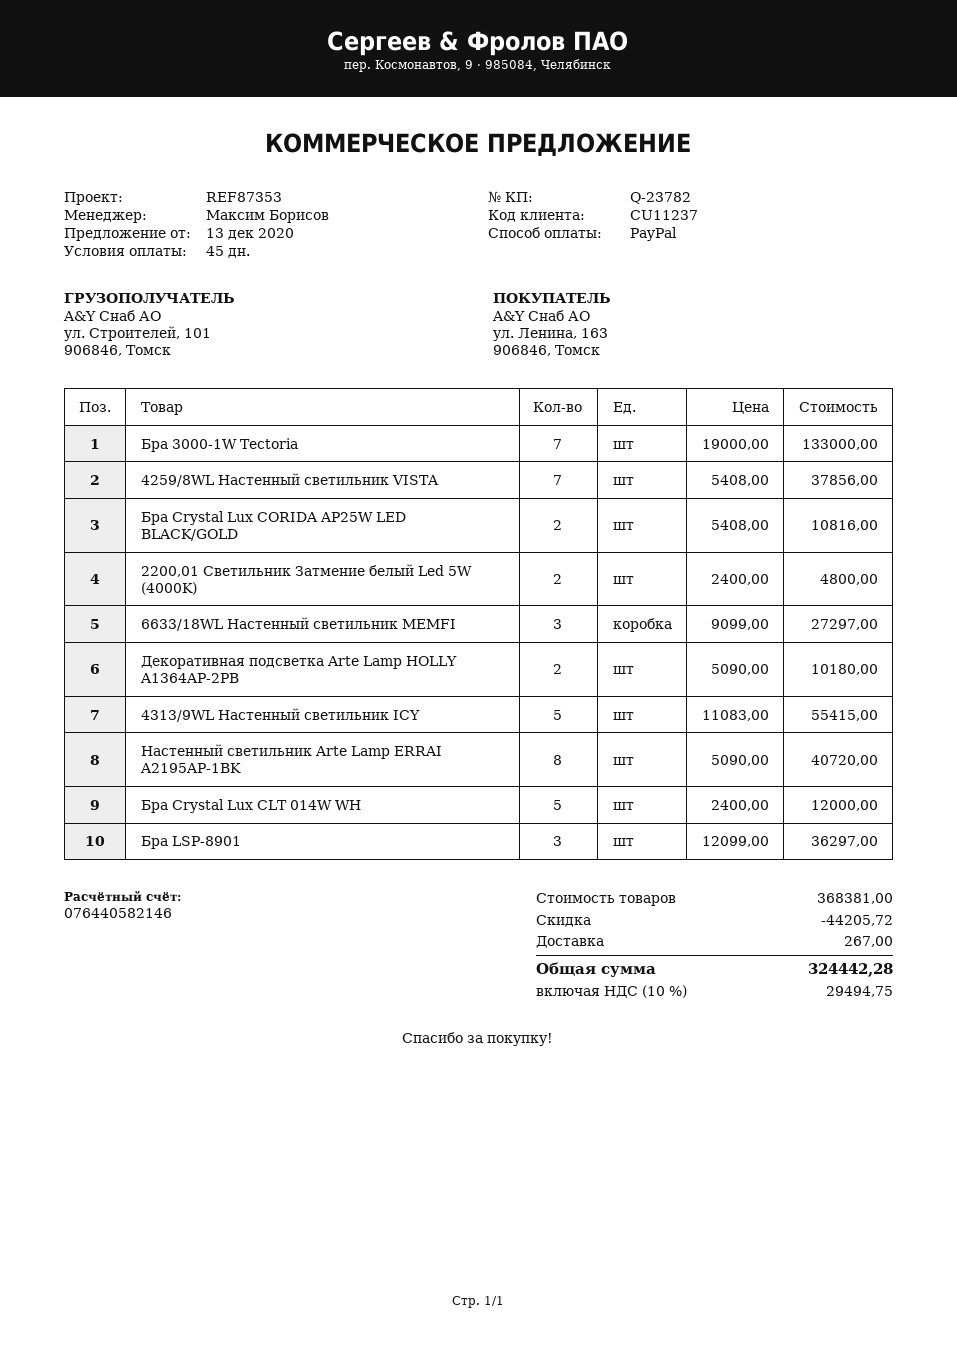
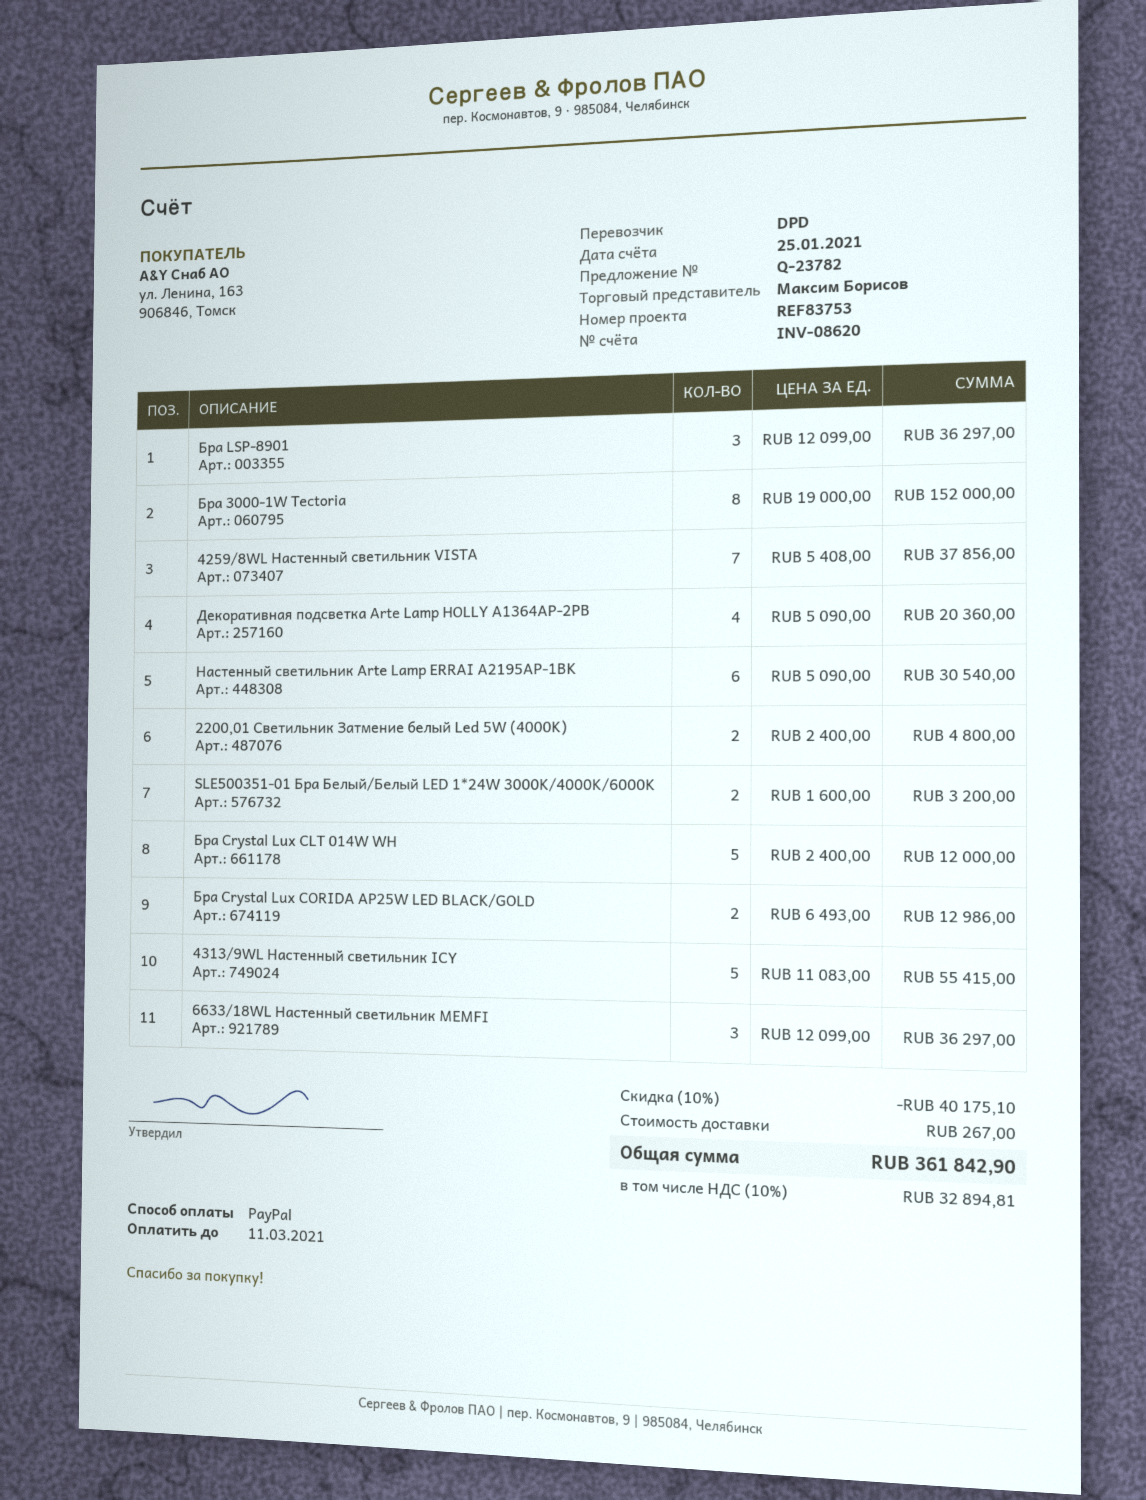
reference: REF87353 -> REF83753
Бра 3000-1W Tectoria: 7 x 19000.00 = 133000.00 -> 8 x 19000.00 = 152000.00
Бра Crystal Lux CORIDA AP25W LED BLACK/GOLD: 2 x 5408.00 = 10816.00 -> 2 x 6493.00 = 12986.00
6633/18WL Настенный светильник MEMFI: 3 x 9099.00 = 27297.00 -> 3 x 12099.00 = 36297.00
Декоративная подсветка Arte Lamp HOLLY A1364AP-2PB: 2 x 5090.00 = 10180.00 -> 4 x 5090.00 = 20360.00
Настенный светильник Arte Lamp ERRAI A2195AP-1BK: 8 x 5090.00 = 40720.00 -> 6 x 5090.00 = 30540.00
SLE500351-01 Бра Белый/Белый LED 1*24W 3000K/4000K/6000K: none -> 2 x 1600.00 = 3200.00
discount: 44205.72 -> 40175.10
tax: 10% = 29494.75 -> 10% = 32894.81
total: 324442.28 -> 361842.90

